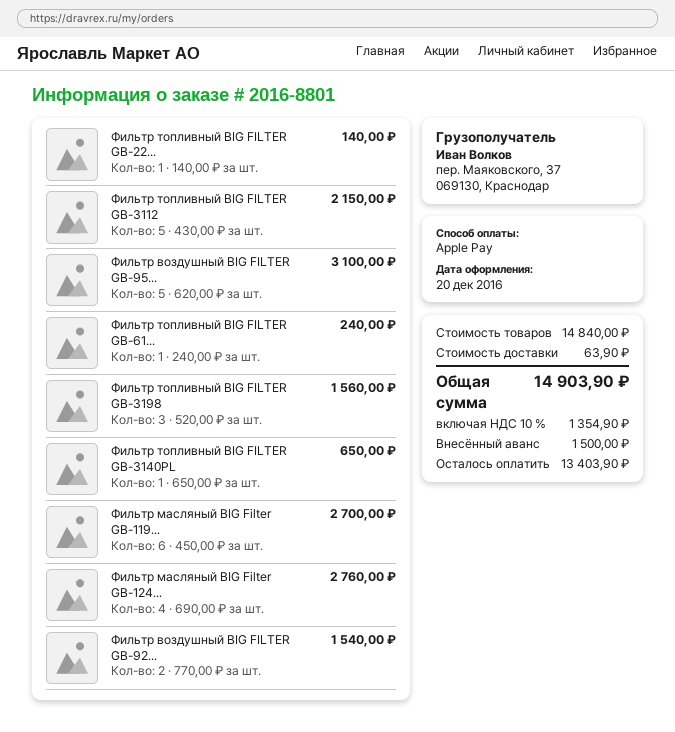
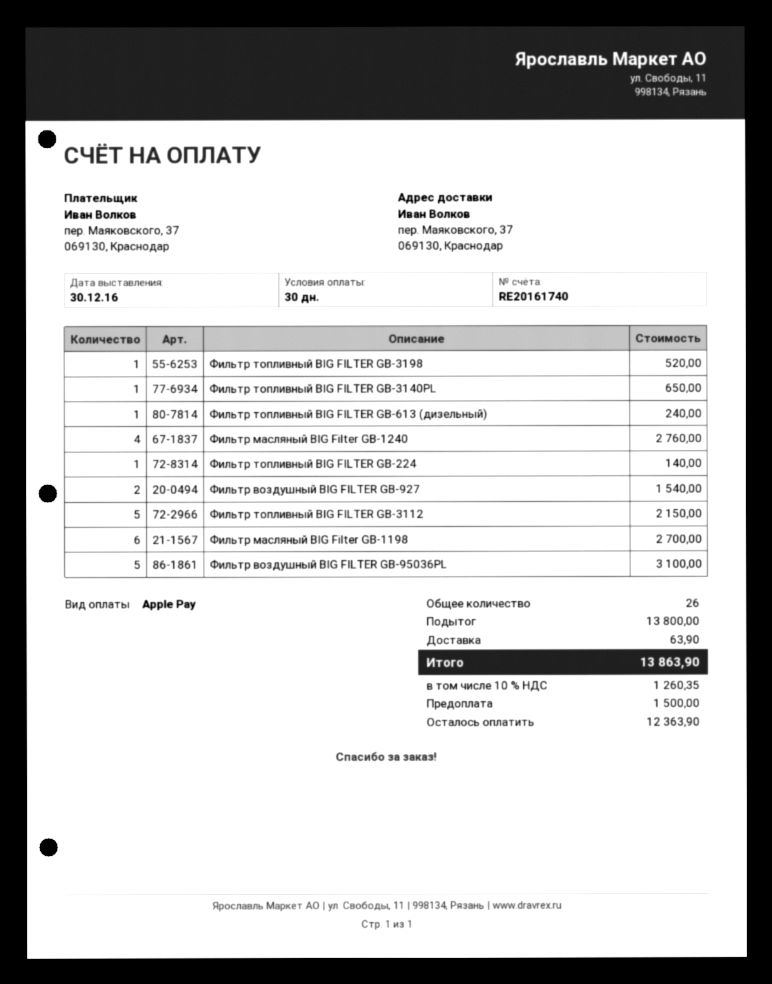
Фильтр топливный BIG FILTER GB-3198: 3 for 1560.00 -> 1 for 520.00
subtotal: 14840.00 -> 13800.00
tax: 10% = 1354.90 -> 10% = 1260.35
total: 14903.90 -> 13863.90
balance: 13403.90 -> 12363.90

